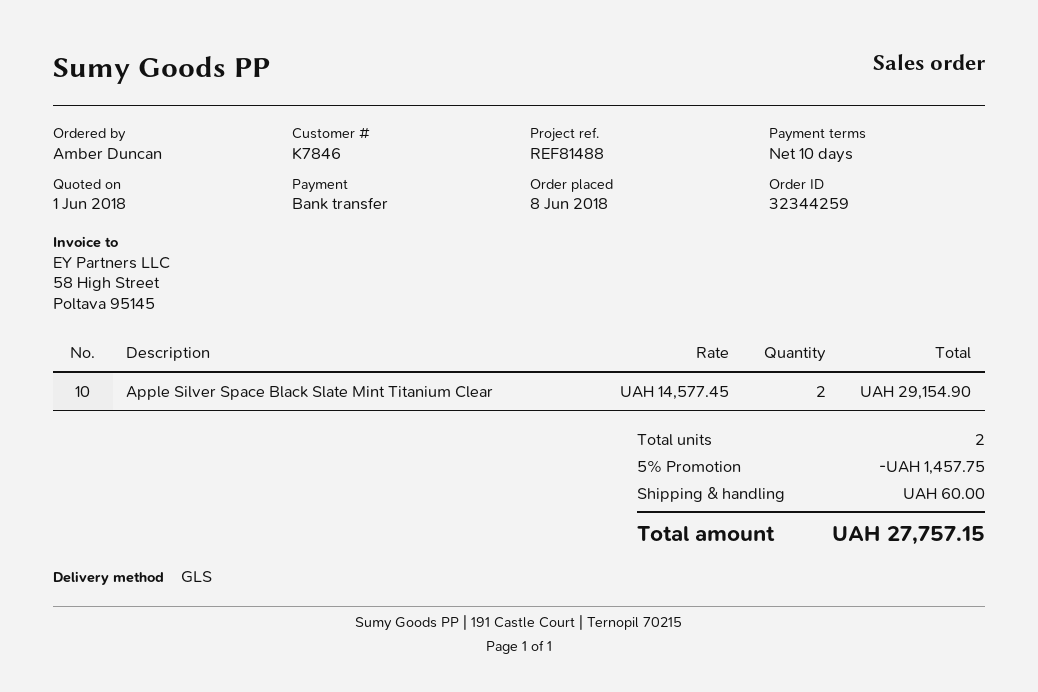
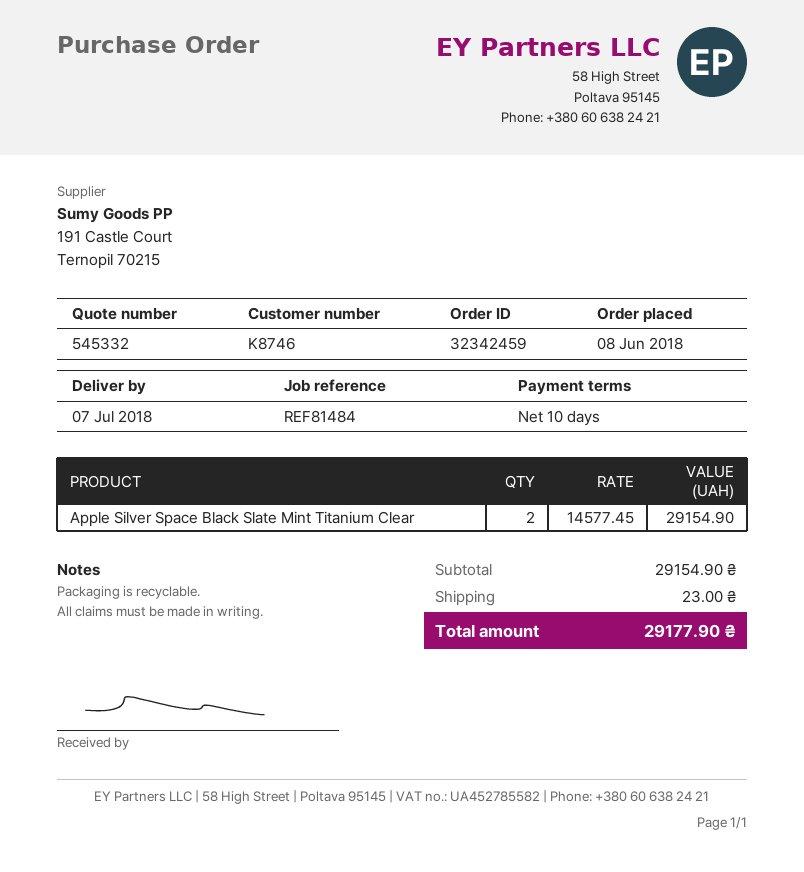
order number: 32344259 -> 32342459
customer number: K7846 -> K8746
reference: REF81488 -> REF81484
discount: 5% = 1457.75 -> none
shipping: 60.00 -> 23.00
total: 27757.15 -> 29177.90

